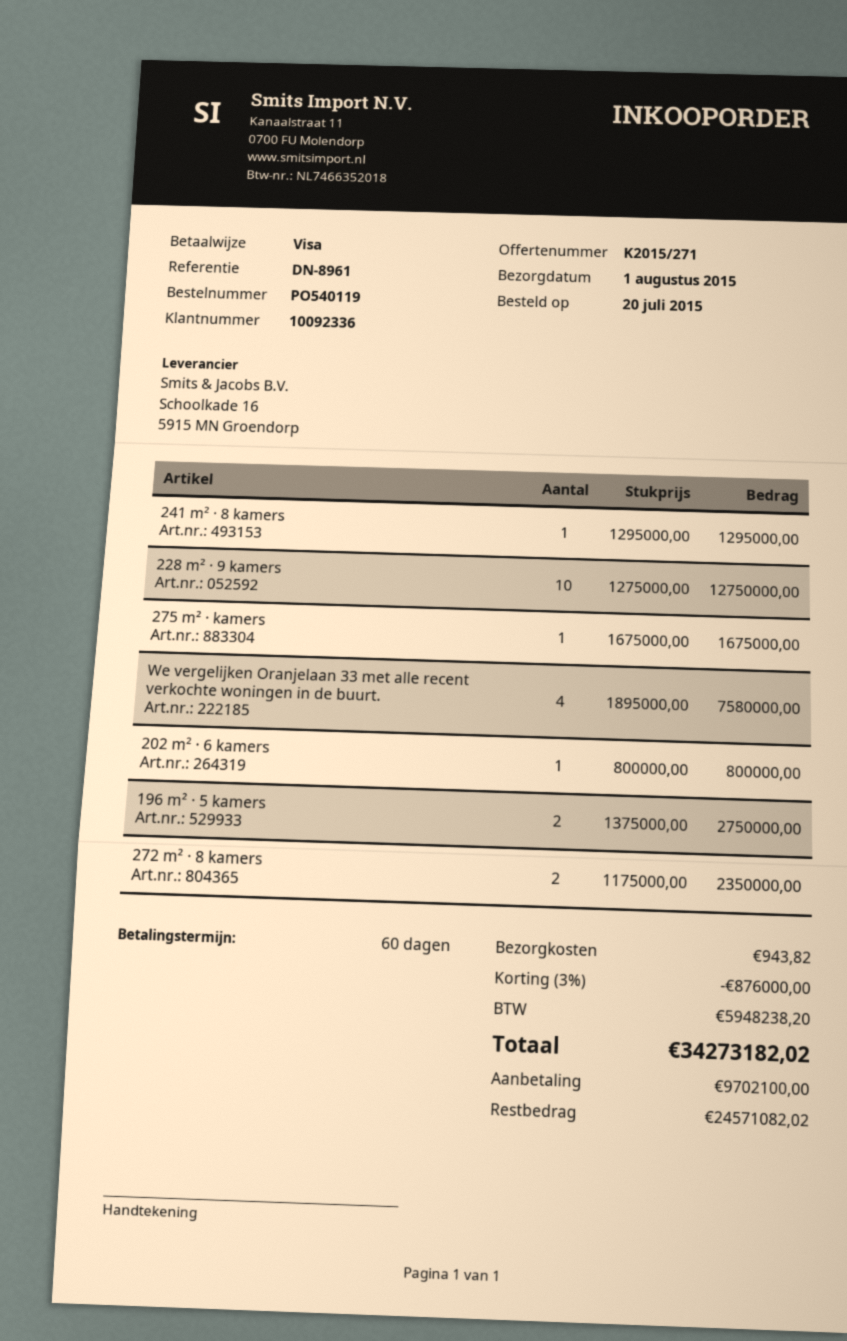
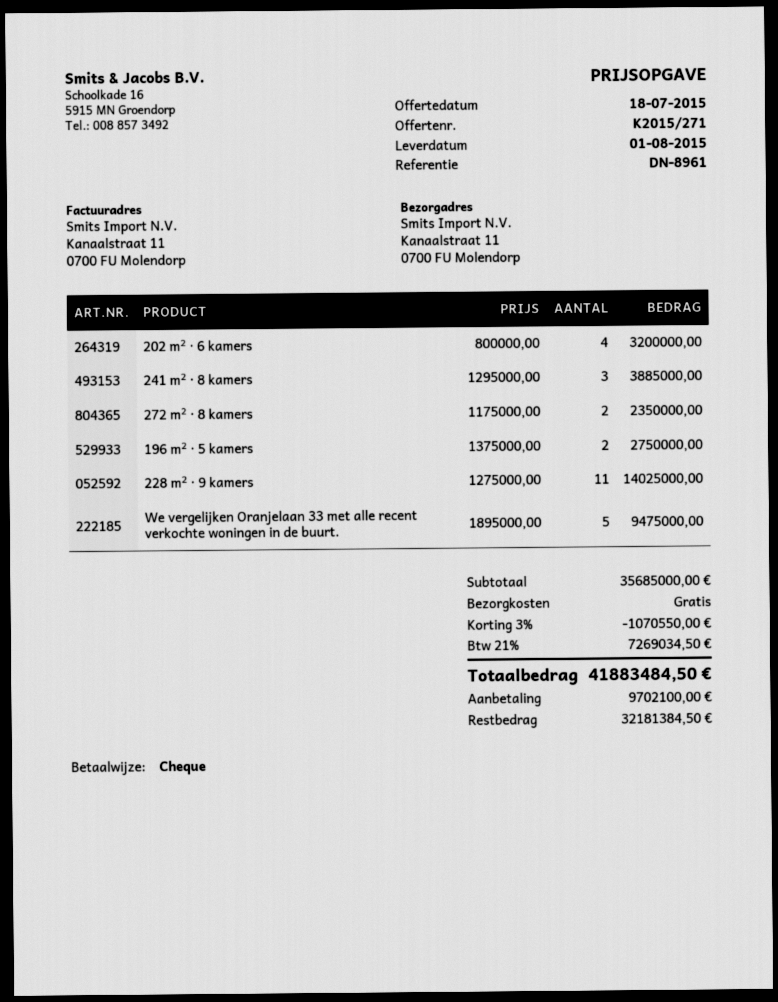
payment method: Visa -> cheque
241 m² · 8 kamers: 1 x 1295000.00 = 1295000.00 -> 3 x 1295000.00 = 3885000.00
228 m² · 9 kamers: 10 x 1275000.00 = 12750000.00 -> 11 x 1275000.00 = 14025000.00
275 m² · kamers: 1 x 1675000.00 = 1675000.00 -> none
We vergelijken Oranjelaan 33 met alle recent verkochte woningen in de buurt.: 4 x 1895000.00 = 7580000.00 -> 5 x 1895000.00 = 9475000.00
202 m² · 6 kamers: 1 x 800000.00 = 800000.00 -> 4 x 800000.00 = 3200000.00
discount: 3% = 876000.00 -> 3% = 1070550.00
shipping: 943.82 -> 0.00
tax: 5948238.20 -> 7269034.50
total: 34273182.02 -> 41883484.50
balance: 24571082.02 -> 32181384.50

